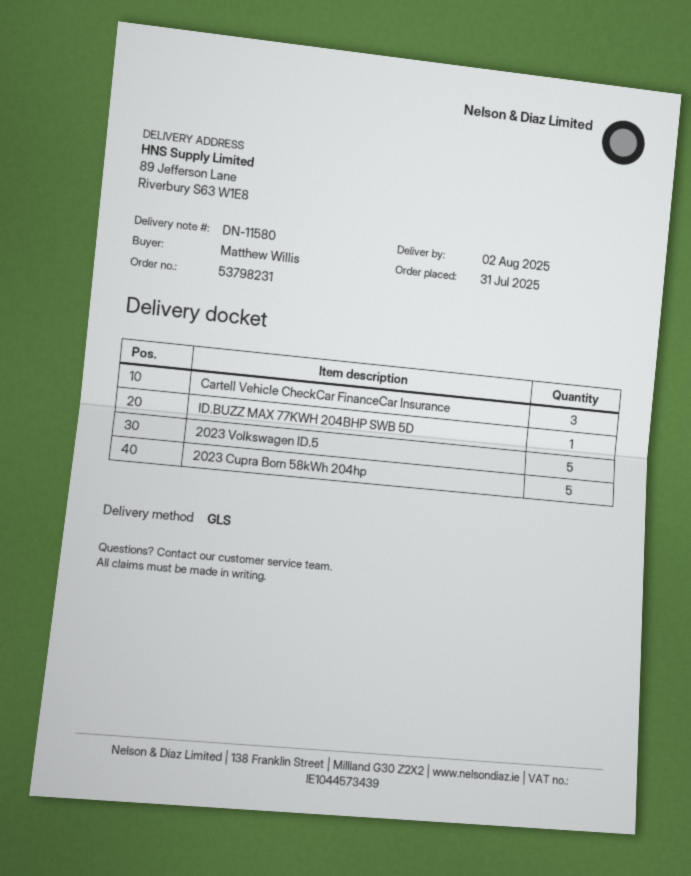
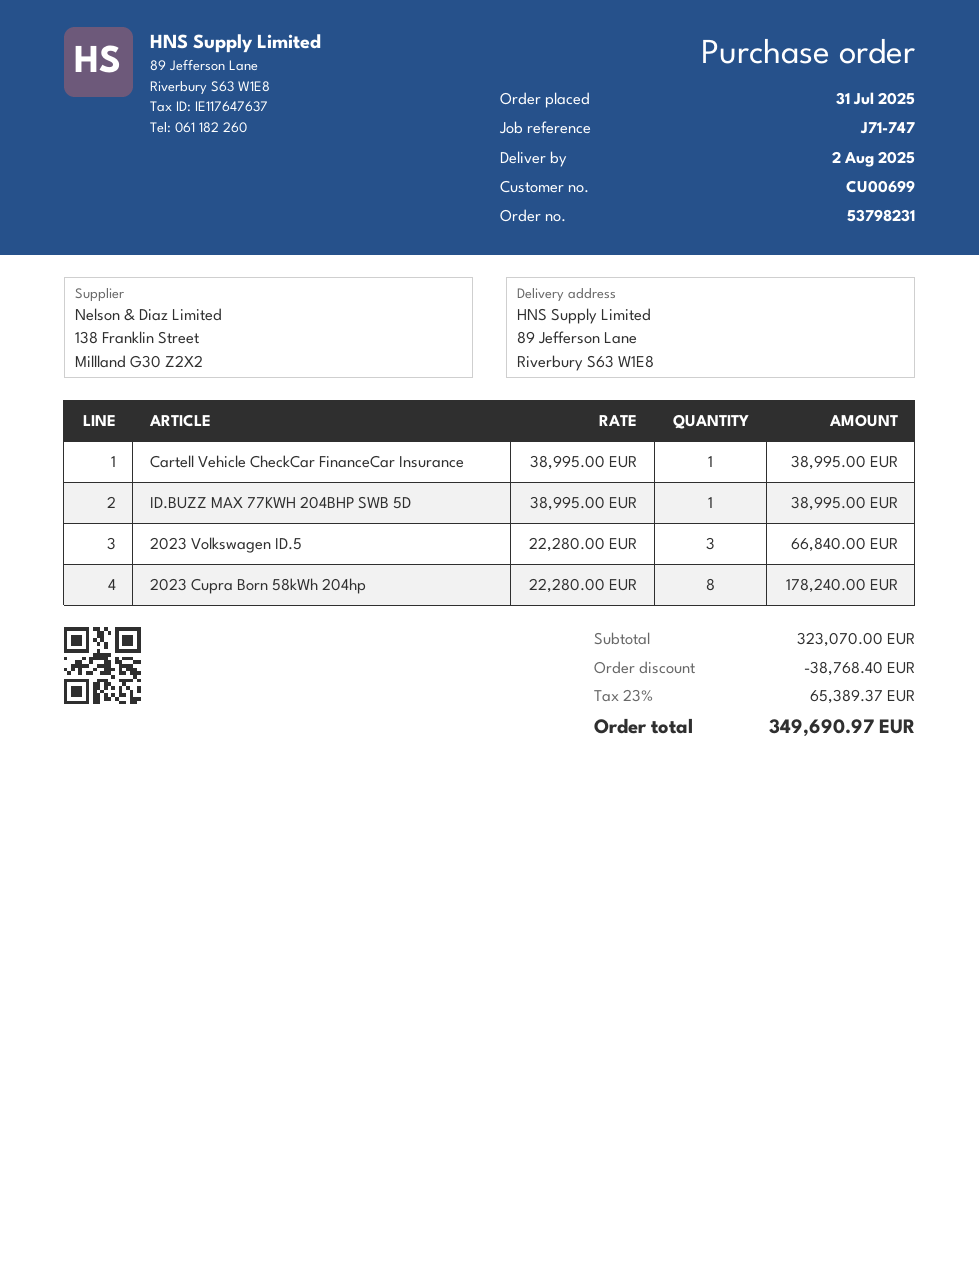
Cartell Vehicle CheckCar FinanceCar Insurance: 3 -> 1
2023 Volkswagen ID.5: 5 -> 3
2023 Cupra Born 58kWh 204hp: 5 -> 8

